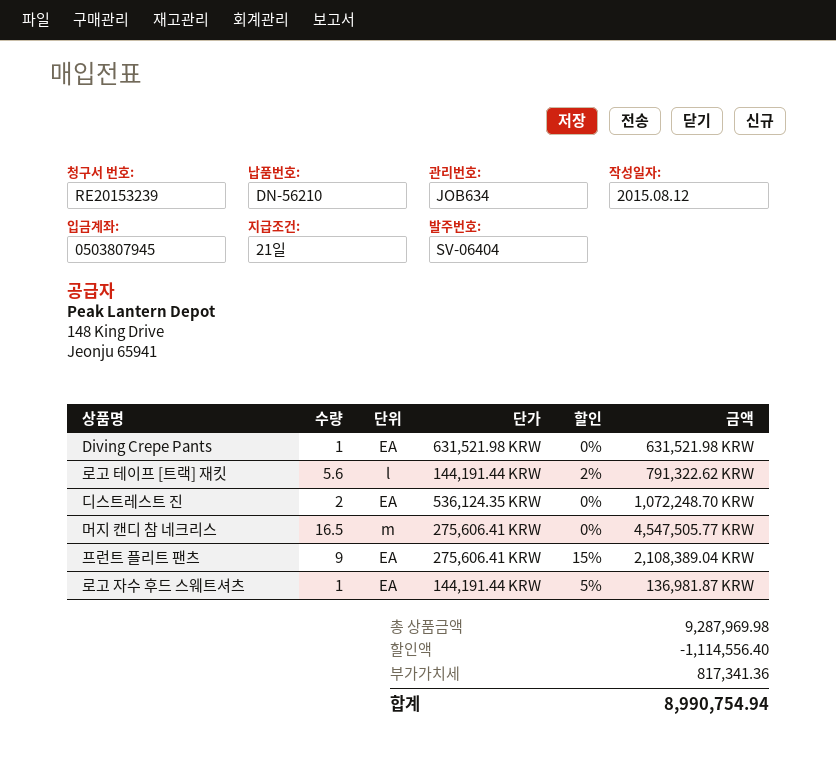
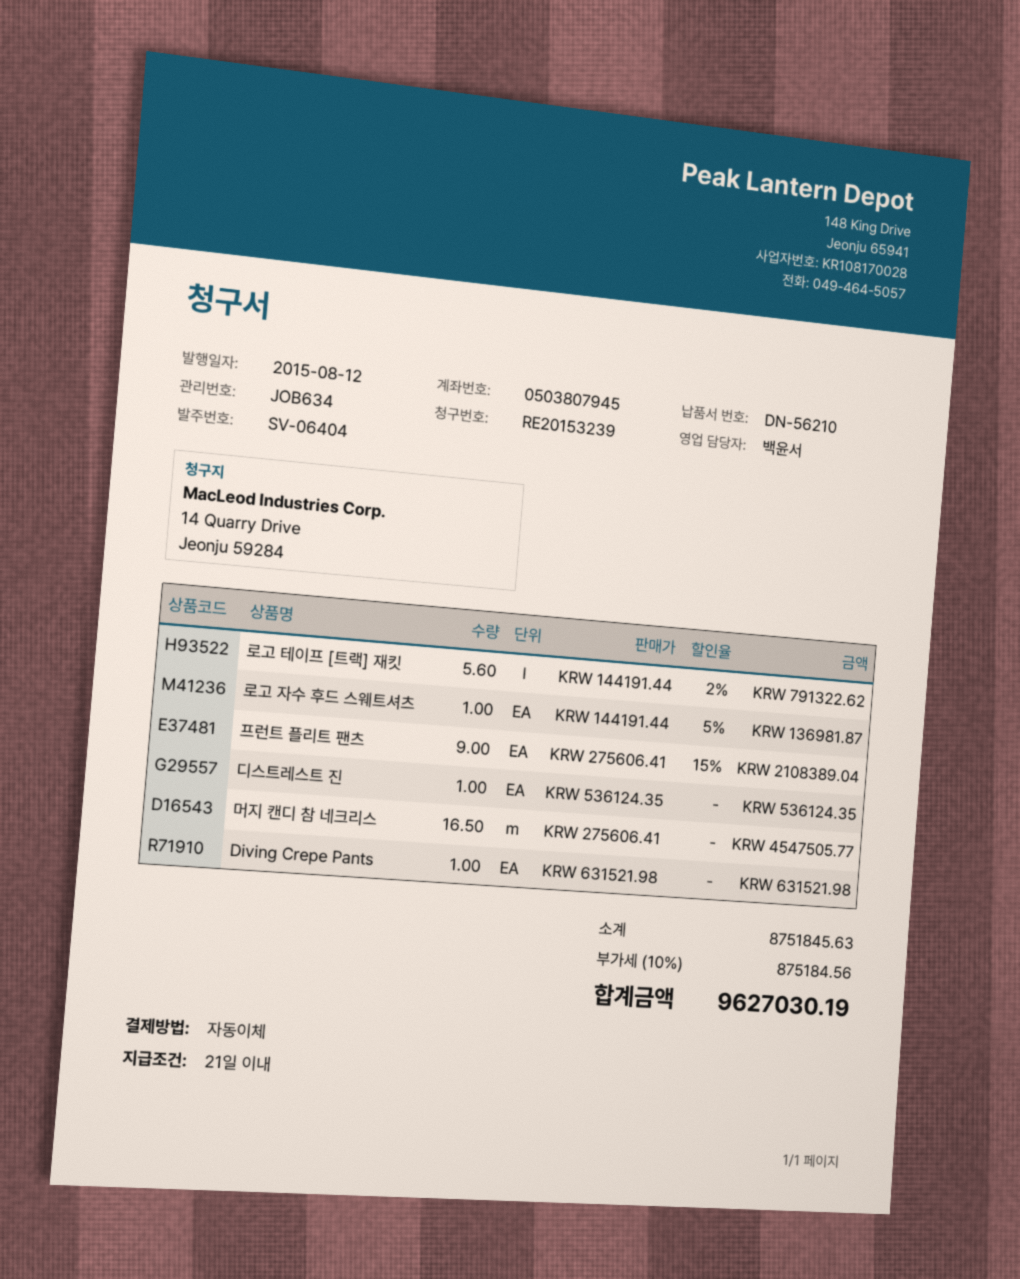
디스트레스트 진: 2 x 536124.35 = 1072248.70 -> 1 x 536124.35 = 536124.35
subtotal: 9287969.98 -> 8751845.63
discount: 1114556.40 -> none
tax: 817341.36 -> 875184.56
total: 8990754.94 -> 9627030.19

